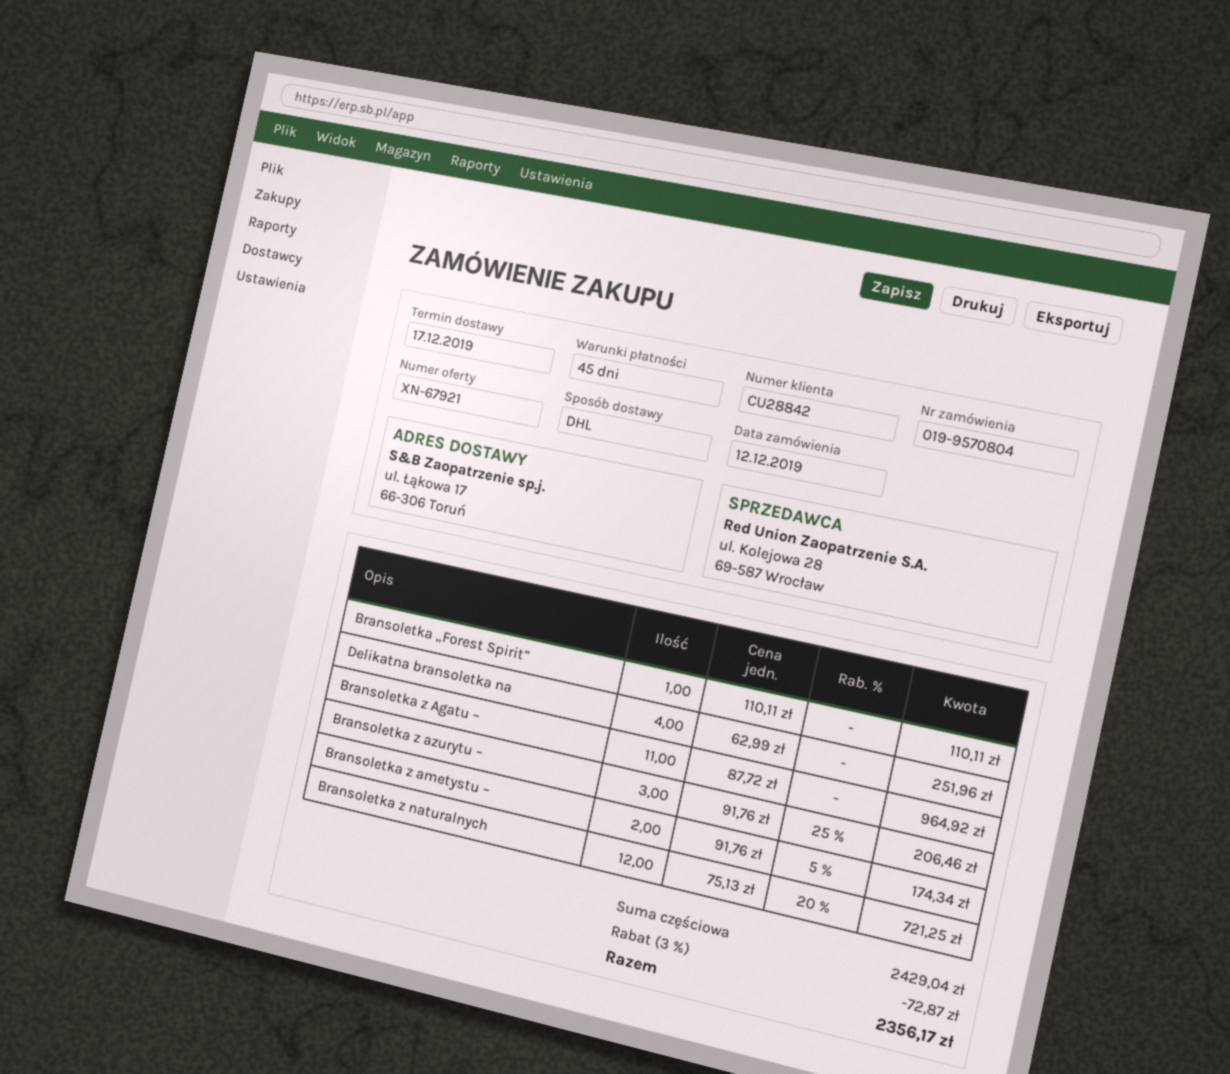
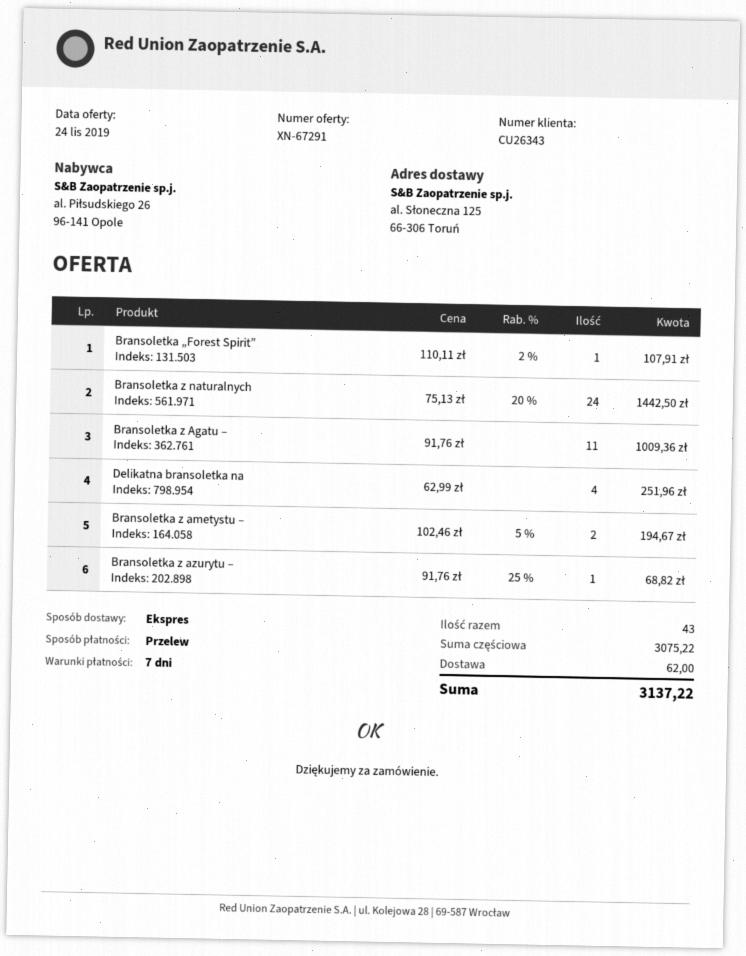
quote number: XN-67921 -> XN-67291
payment terms: 45 days -> 7 days
customer number: CU28842 -> CU26343
shipping method: DHL -> express
ship to: ul. Łąkowa 17, 66-306 Toruń -> al. Słoneczna 125, 66-306 Toruń
Bransoletka „Forest Spirit”: 1 x 110.11 = 110.11 -> 1 x 110.11 - 2% = 107.91
Bransoletka z Agatu –: 11 x 87.72 = 964.92 -> 11 x 91.76 = 1009.36
Bransoletka z azurytu –: 3 x 91.76 - 25% = 206.46 -> 1 x 91.76 - 25% = 68.82
Bransoletka z ametystu –: 2 x 91.76 - 5% = 174.34 -> 2 x 102.46 - 5% = 194.67
Bransoletka z naturalnych: 12 x 75.13 - 20% = 721.25 -> 24 x 75.13 - 20% = 1442.50
subtotal: 2429.04 -> 3075.22
discount: 3% = 72.87 -> none
shipping: none -> 62.00
total: 2356.17 -> 3137.22

